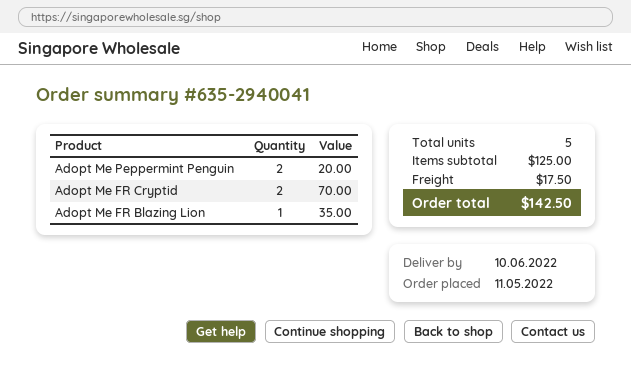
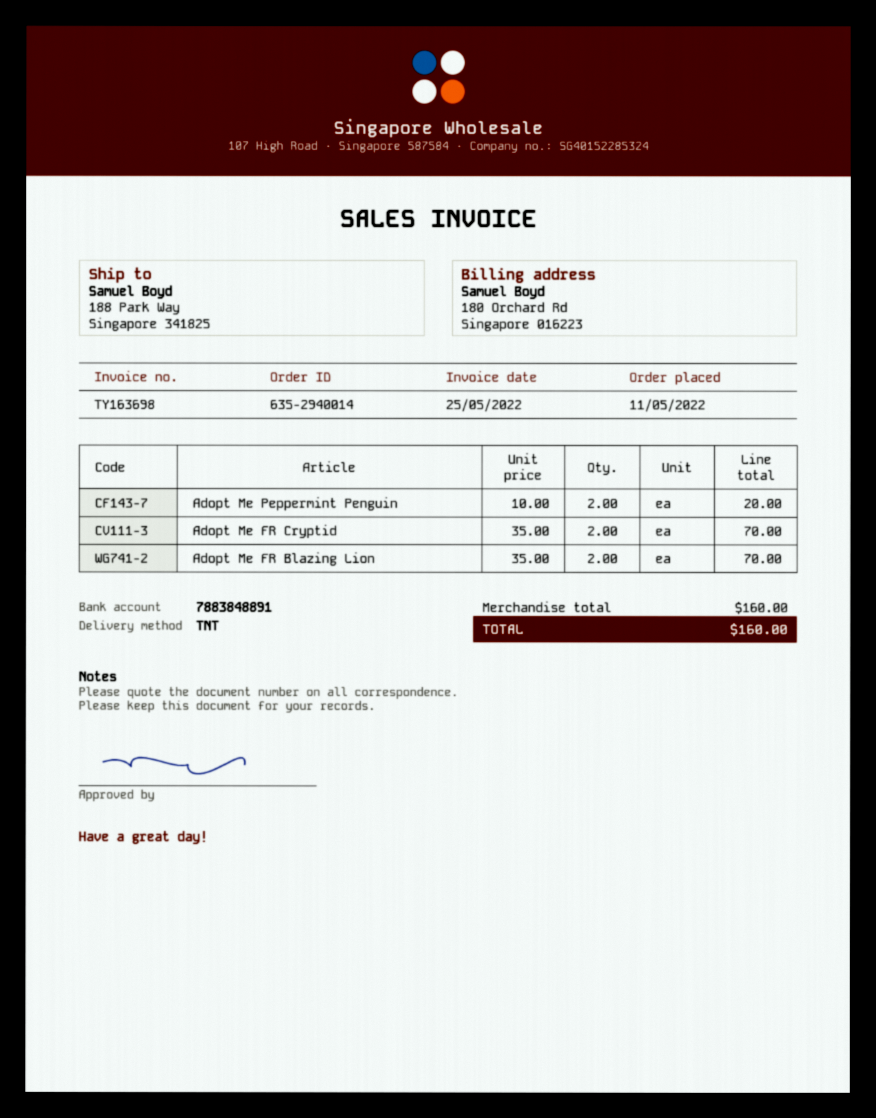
order number: 635-2940041 -> 635-2940014
Adopt Me FR Blazing Lion: 1 for 35.00 -> 2 for 70.00
subtotal: 125.00 -> 160.00
shipping: 17.50 -> none
total: 142.50 -> 160.00

